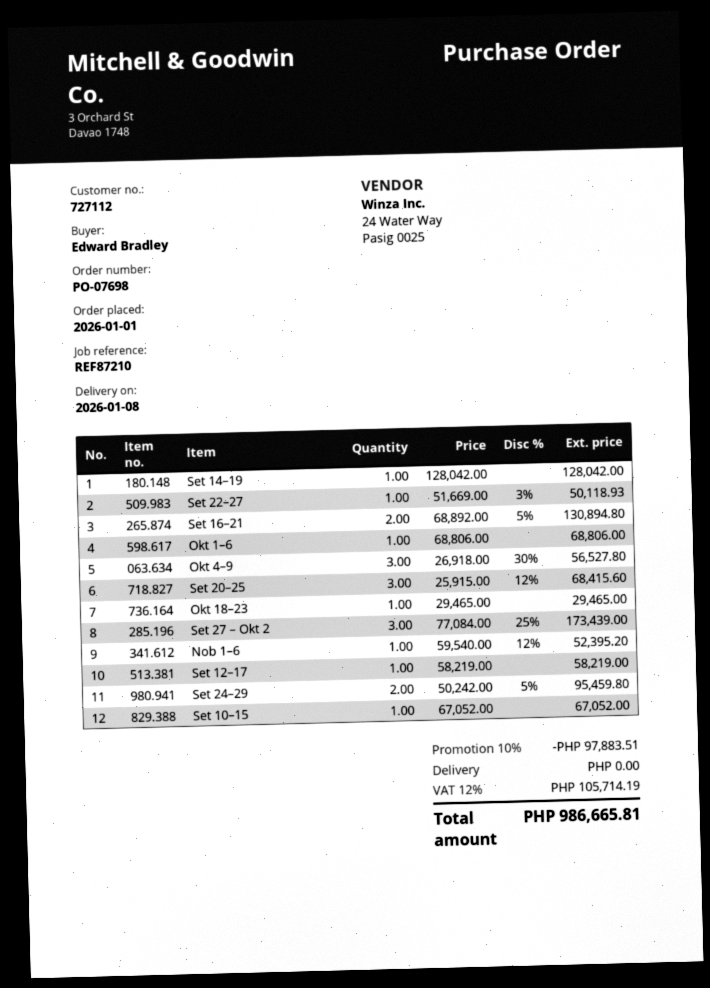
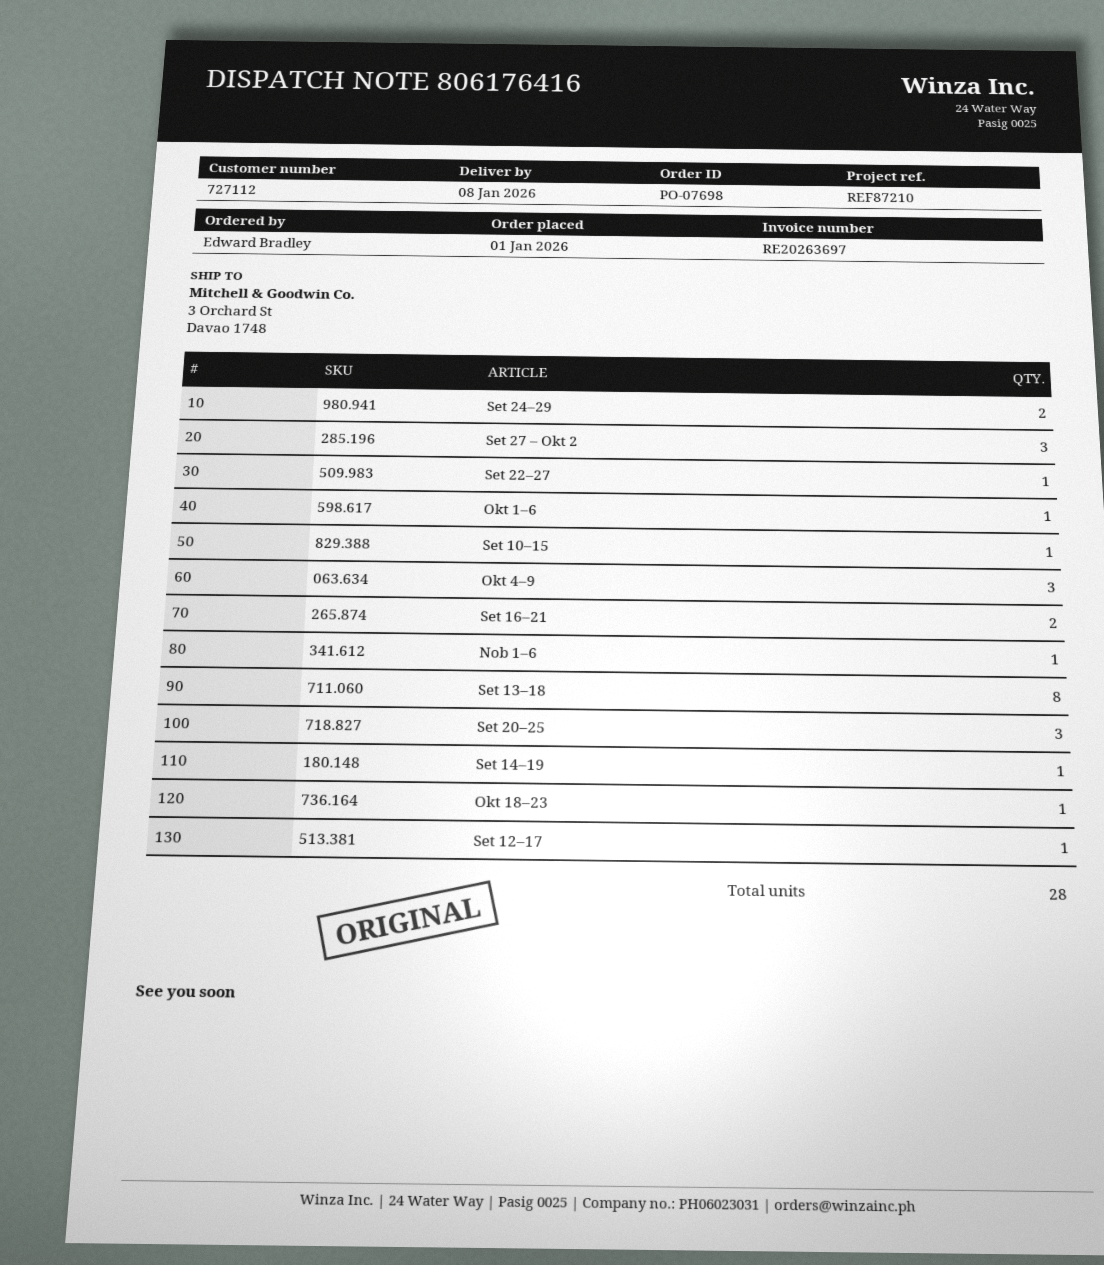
Set 13–18: none -> 8

